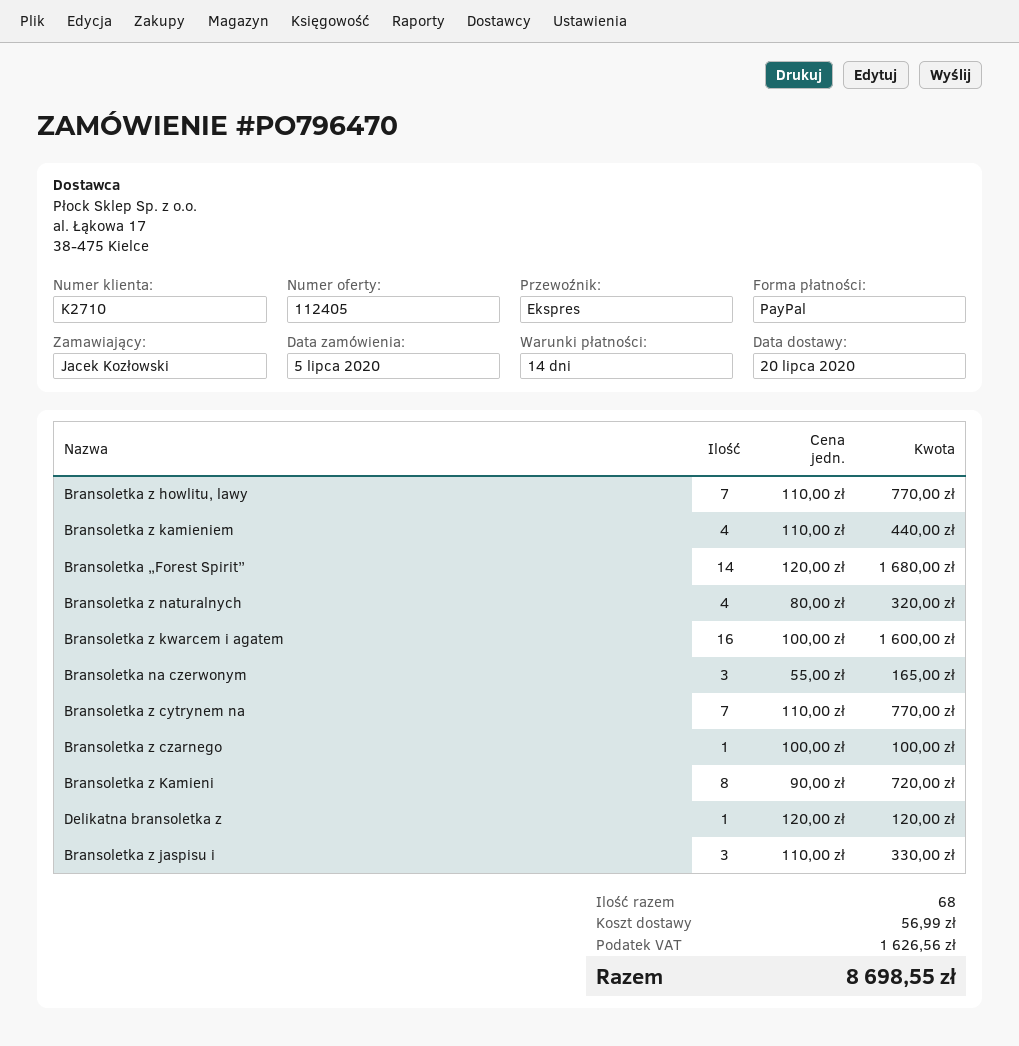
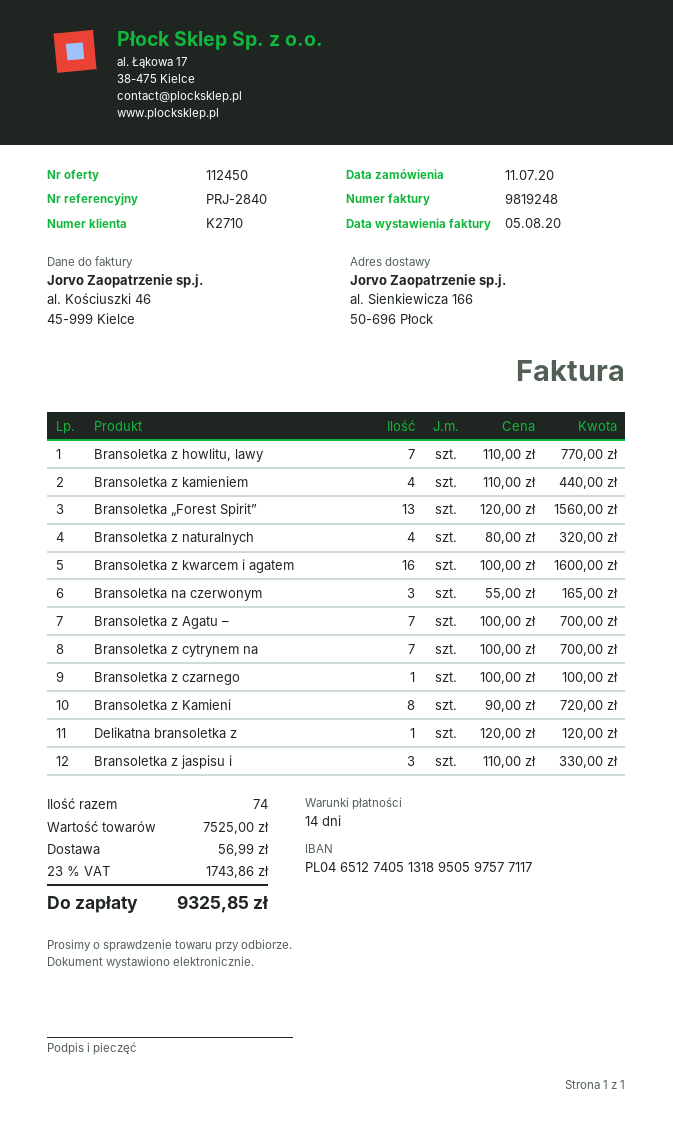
quote number: 112405 -> 112450
order date: 2020-07-05 -> 2020-07-11
Bransoletka „Forest Spirit”: 14 x 120.00 = 1680.00 -> 13 x 120.00 = 1560.00
Bransoletka z cytrynem na: 7 x 110.00 = 770.00 -> 7 x 100.00 = 700.00
Bransoletka z Agatu –: none -> 7 x 100.00 = 700.00
total quantity: 68 -> 74
tax: 1626.56 -> 1743.86
total: 8698.55 -> 9325.85

